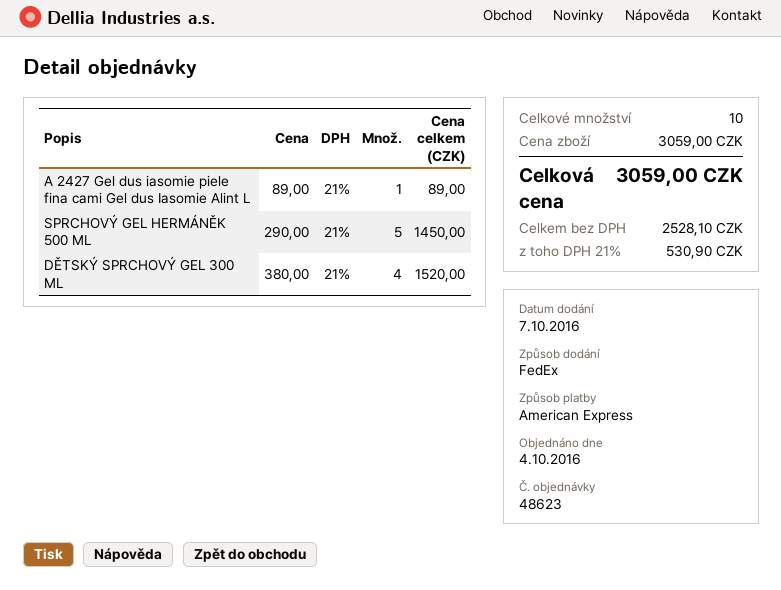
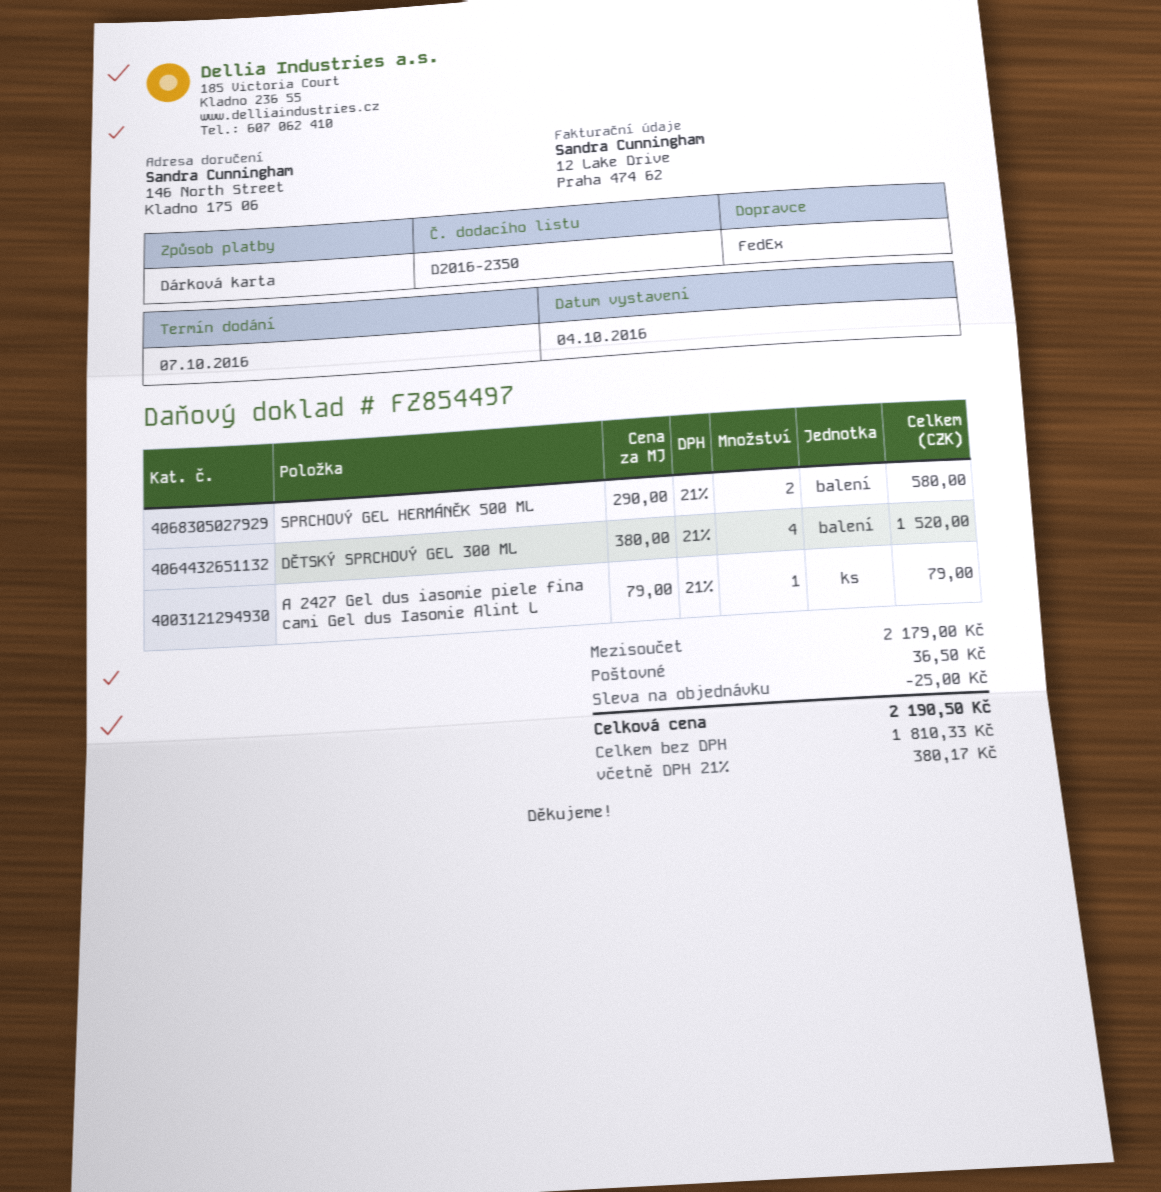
payment method: American Express -> gift card
A 2427 Gel dus iasomie piele fina cami Gel dus Iasomie Alint L: 1 x 89.00 = 89.00 -> 1 x 79.00 = 79.00
SPRCHOVÝ GEL HERMÁNĚK 500 ML: 5 x 290.00 = 1450.00 -> 2 x 290.00 = 580.00
subtotal: 3059.00 -> 2179.00
discount: none -> 25.00
shipping: none -> 36.50
net: 2528.10 -> 1810.33
tax: 21% = 530.90 -> 21% = 380.17
total: 3059.00 -> 2190.50

